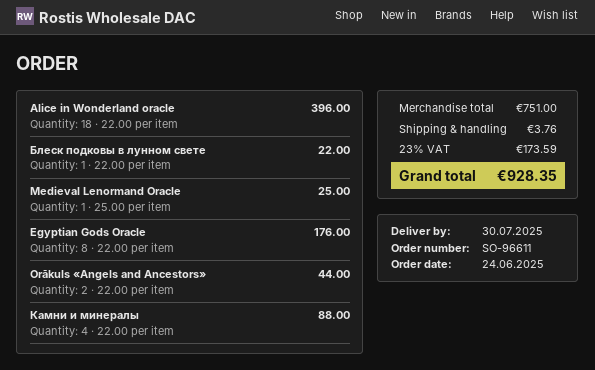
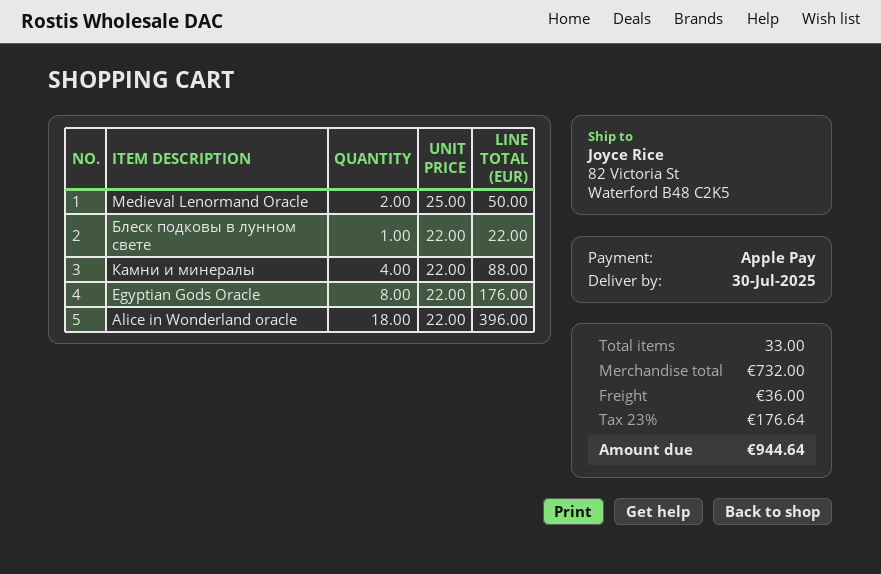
Medieval Lenormand Oracle: 1 x 25.00 = 25.00 -> 2 x 25.00 = 50.00
Orākuls «Angels and Ancestors»: 2 x 22.00 = 44.00 -> none
subtotal: 751.00 -> 732.00
shipping: 3.76 -> 36.00
tax: 23% = 173.59 -> 23% = 176.64
total: 928.35 -> 944.64

